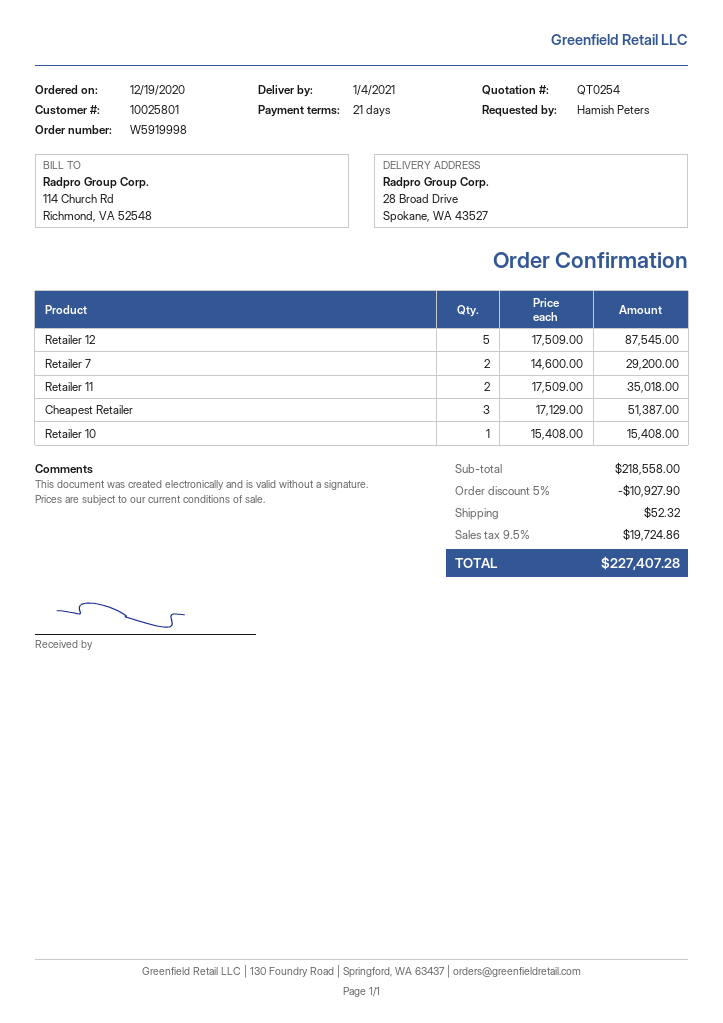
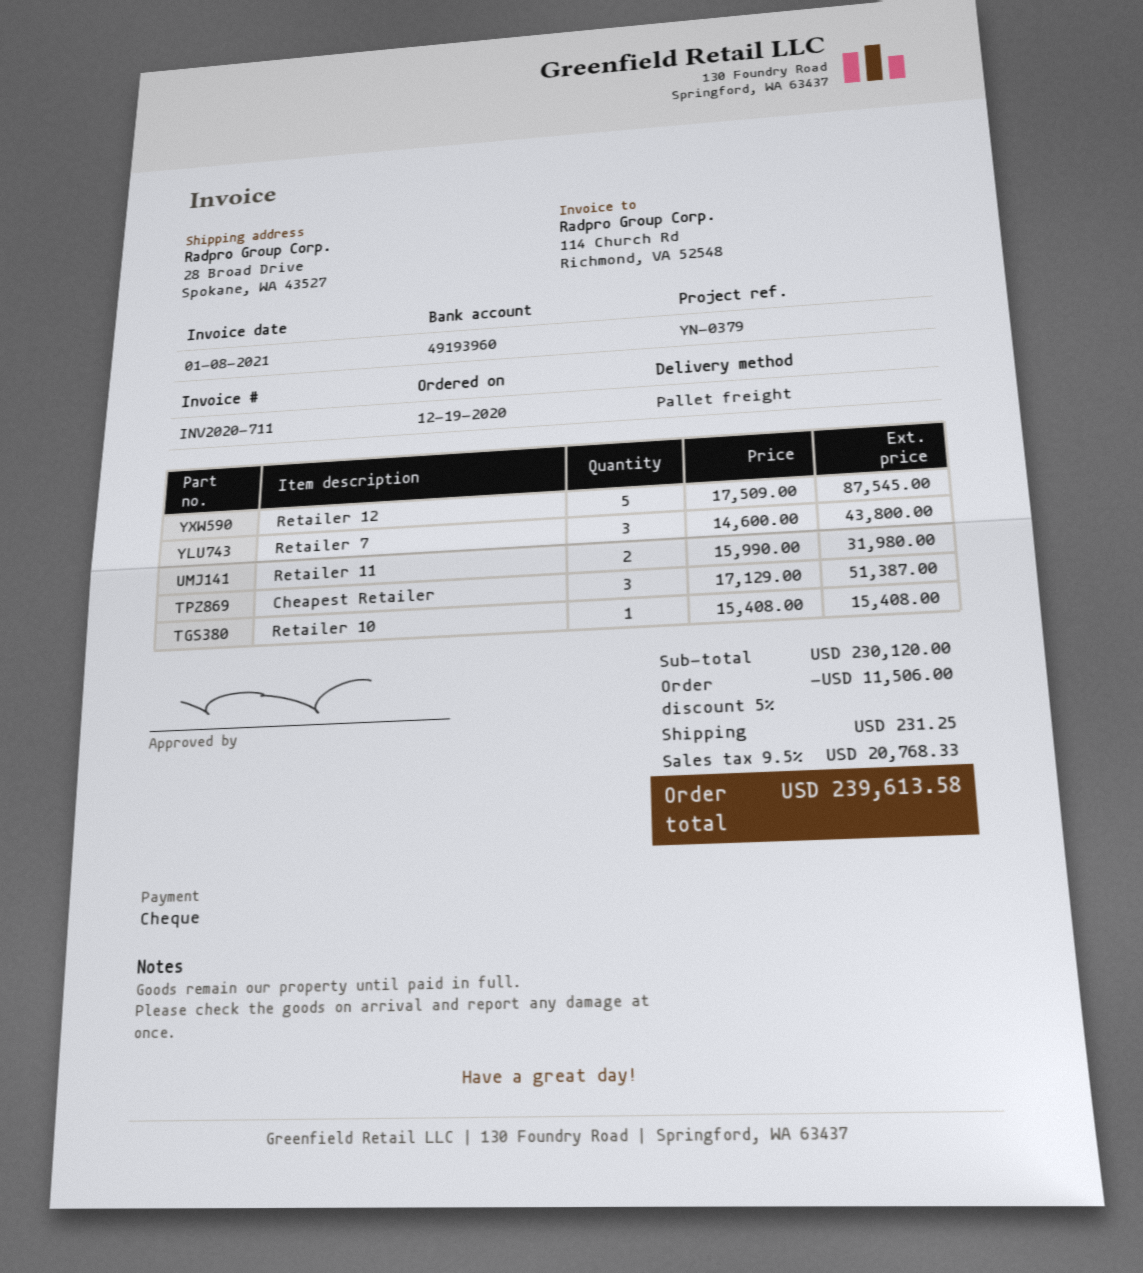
Retailer 7: 2 x 14600.00 = 29200.00 -> 3 x 14600.00 = 43800.00
Retailer 11: 2 x 17509.00 = 35018.00 -> 2 x 15990.00 = 31980.00
subtotal: 218558.00 -> 230120.00
discount: 5% = 10927.90 -> 5% = 11506.00
shipping: 52.32 -> 231.25
tax: 9.5% = 19724.86 -> 9.5% = 20768.33
total: 227407.28 -> 239613.58

